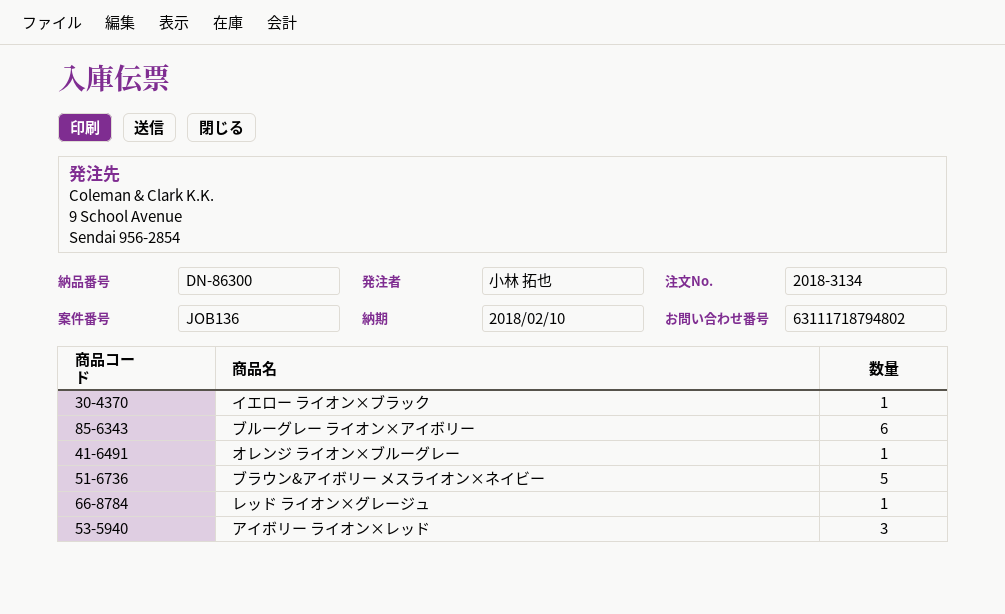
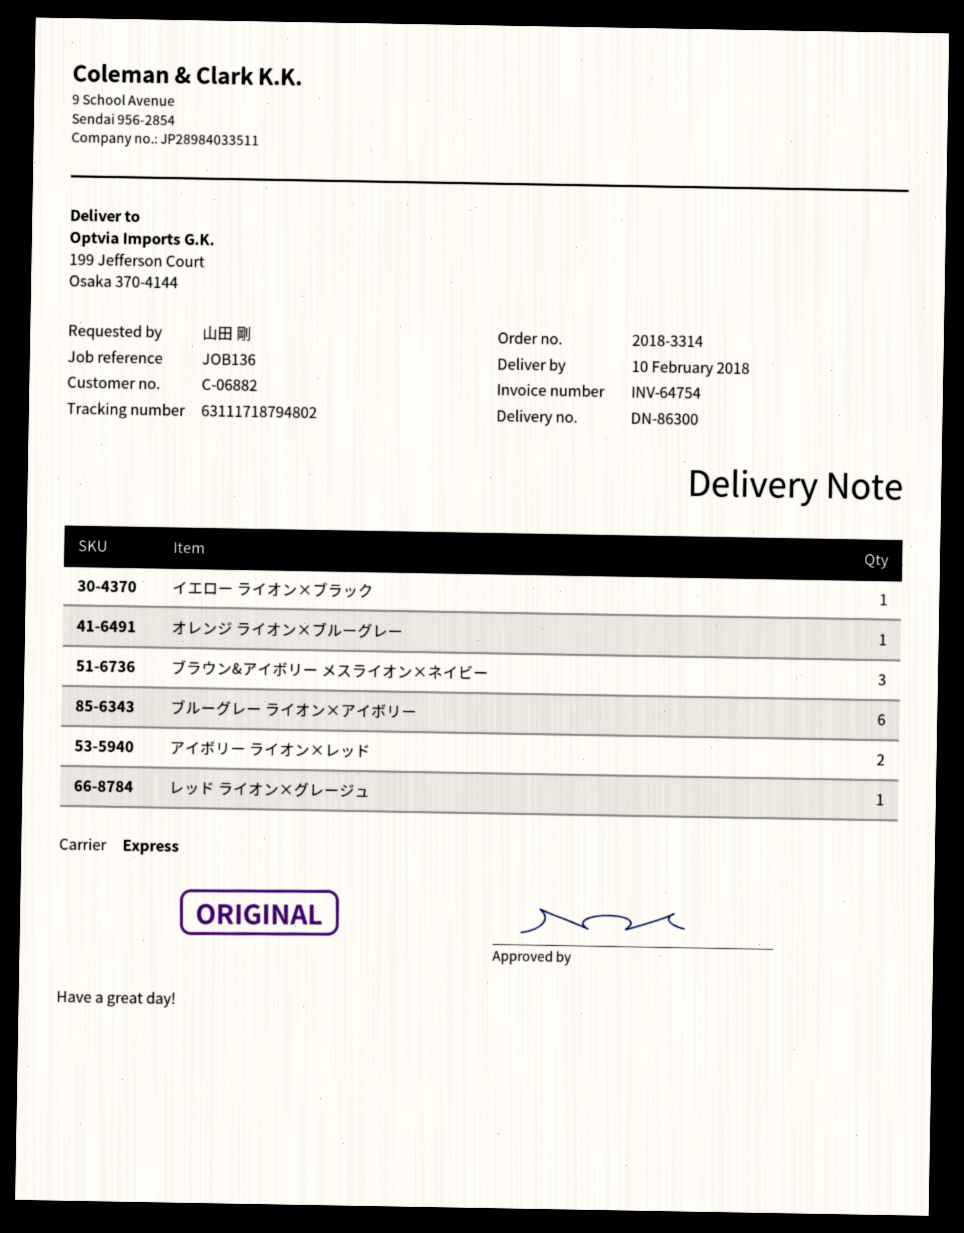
order number: 2018-3134 -> 2018-3314
ordered by: 小林 拓也 -> 山田 剛
ブラウン&アイボリー メスライオン×ネイビー: 5 -> 3
アイボリー ライオン×レッド: 3 -> 2

